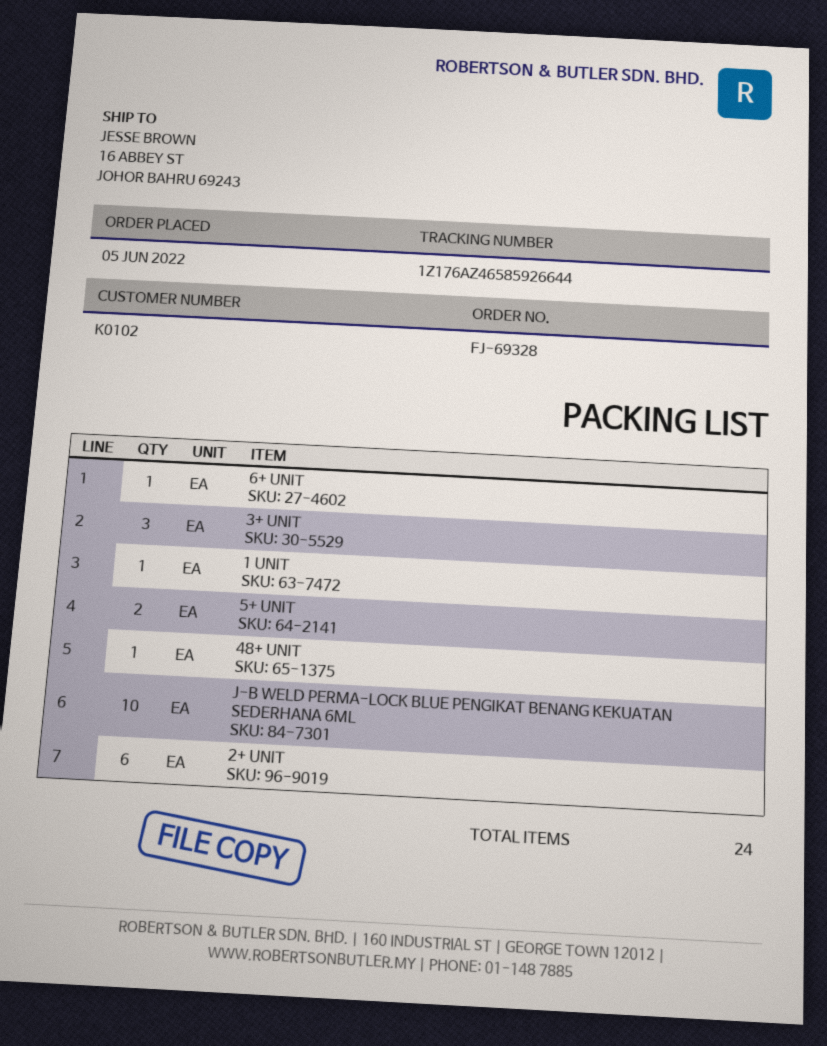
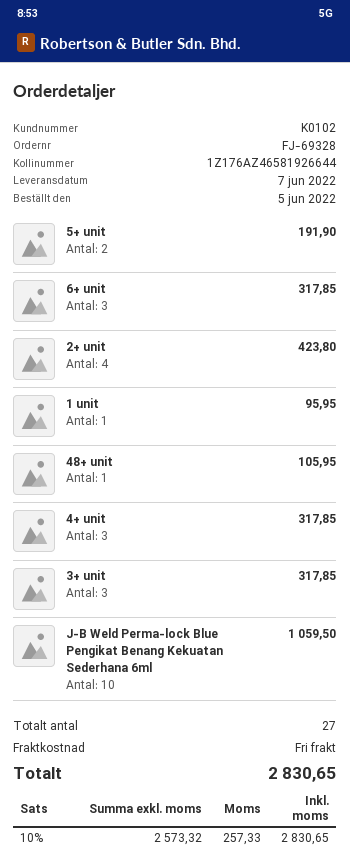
tracking number: 1Z176AZ46585926644 -> 1Z176AZ46581926644
6+ UNIT: 1 -> 3
2+ UNIT: 6 -> 4
4+ unit: none -> 3
total quantity: 24 -> 27

